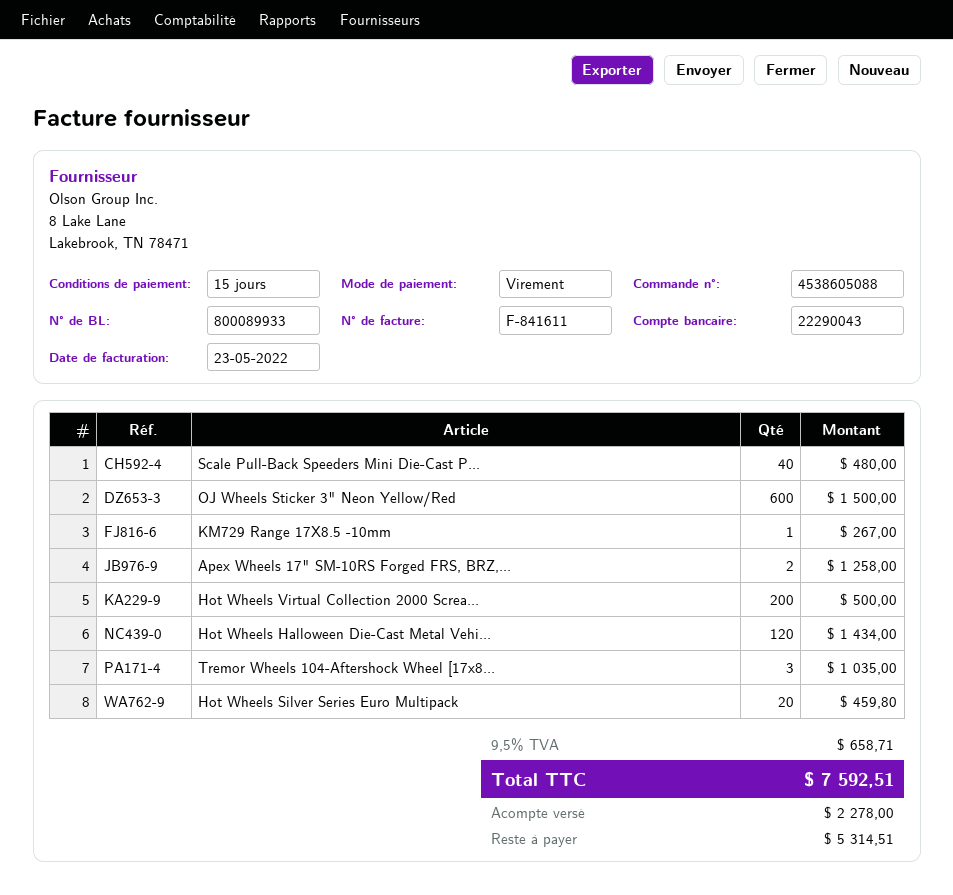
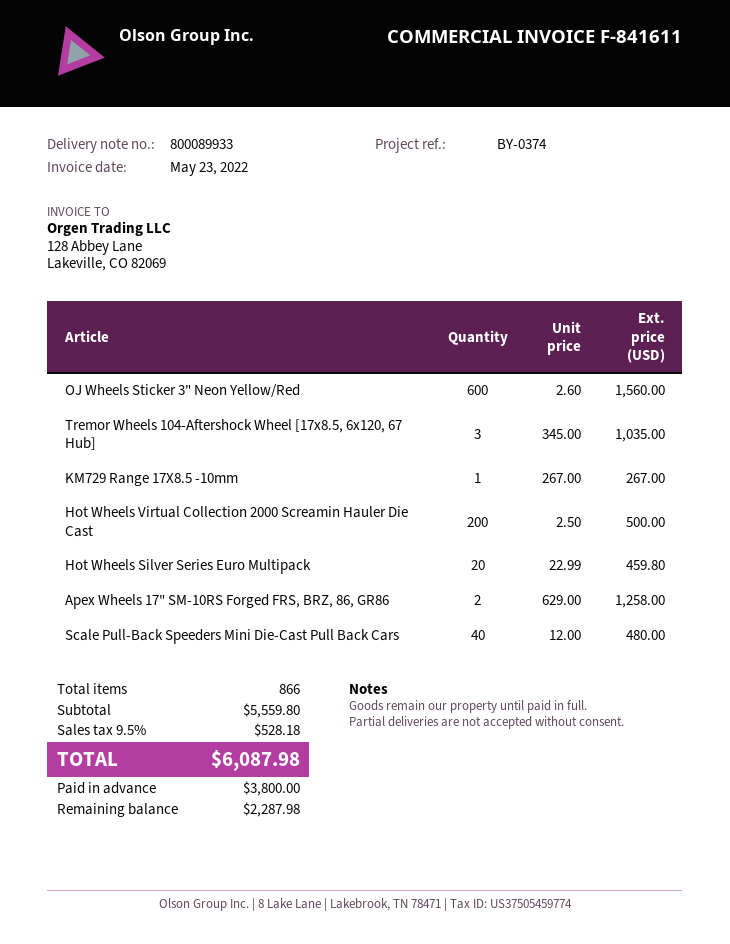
OJ Wheels Sticker 3" Neon Yellow/Red: 600 for 1500.00 -> 600 for 1560.00
Hot Wheels Halloween Die-Cast Metal Vehi...: 120 for 1434.00 -> none
tax: 9.5% = 658.71 -> 9.5% = 528.18
total: 7592.51 -> 6087.98
deposit: 2278.00 -> 3800.00
balance: 5314.51 -> 2287.98

